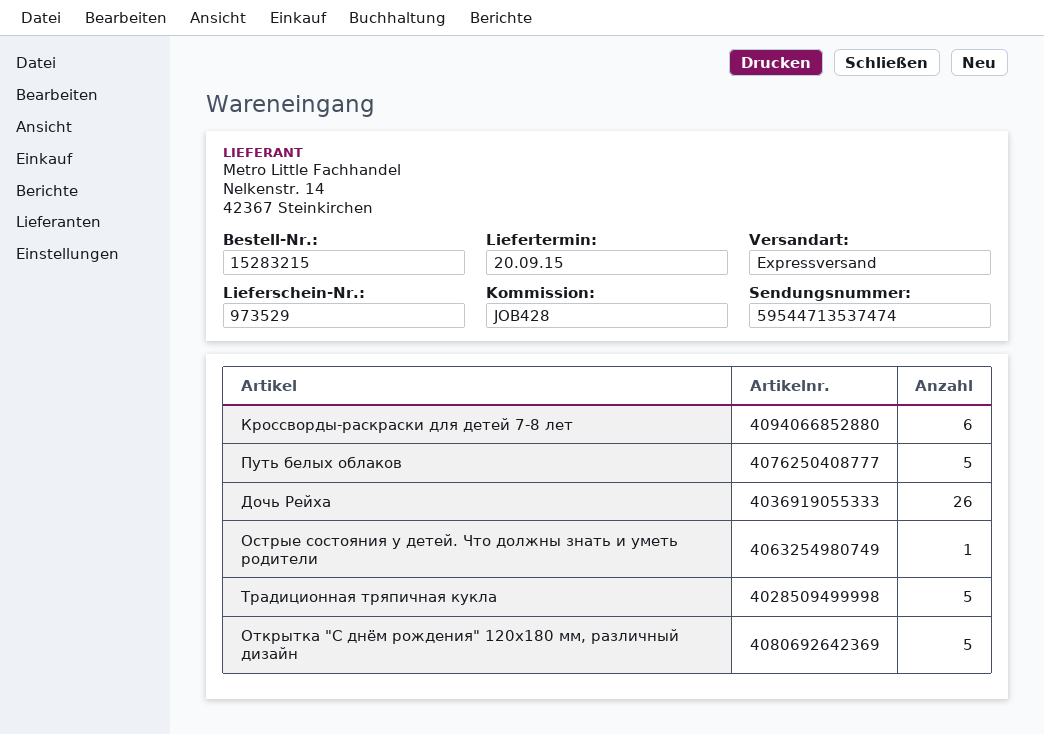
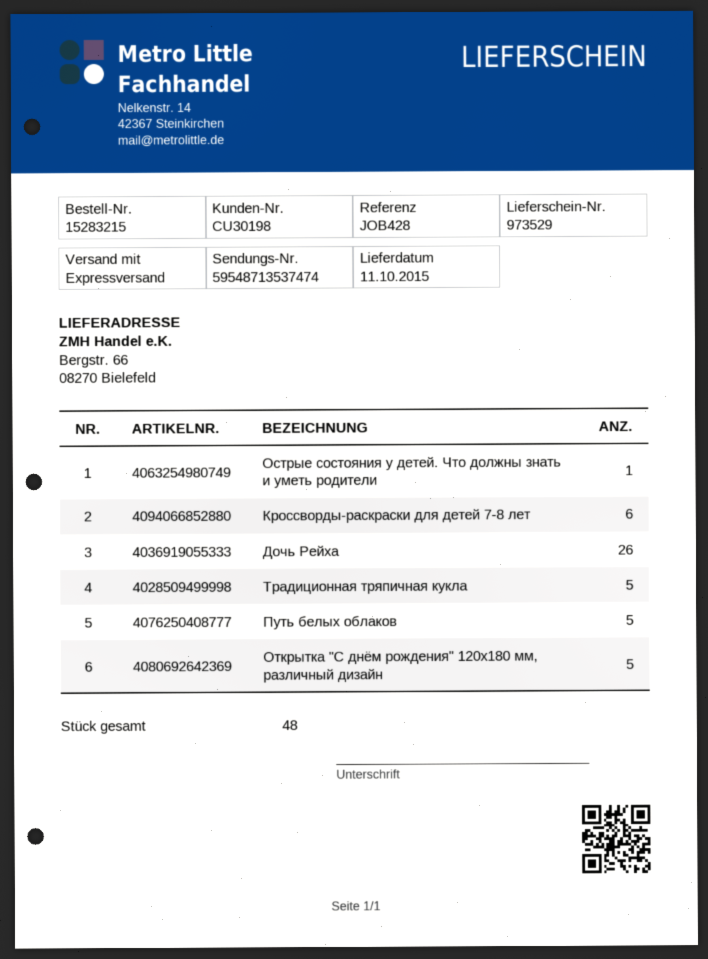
delivery date: 2015-09-20 -> 2015-10-11
tracking number: 59544713537474 -> 59548713537474

